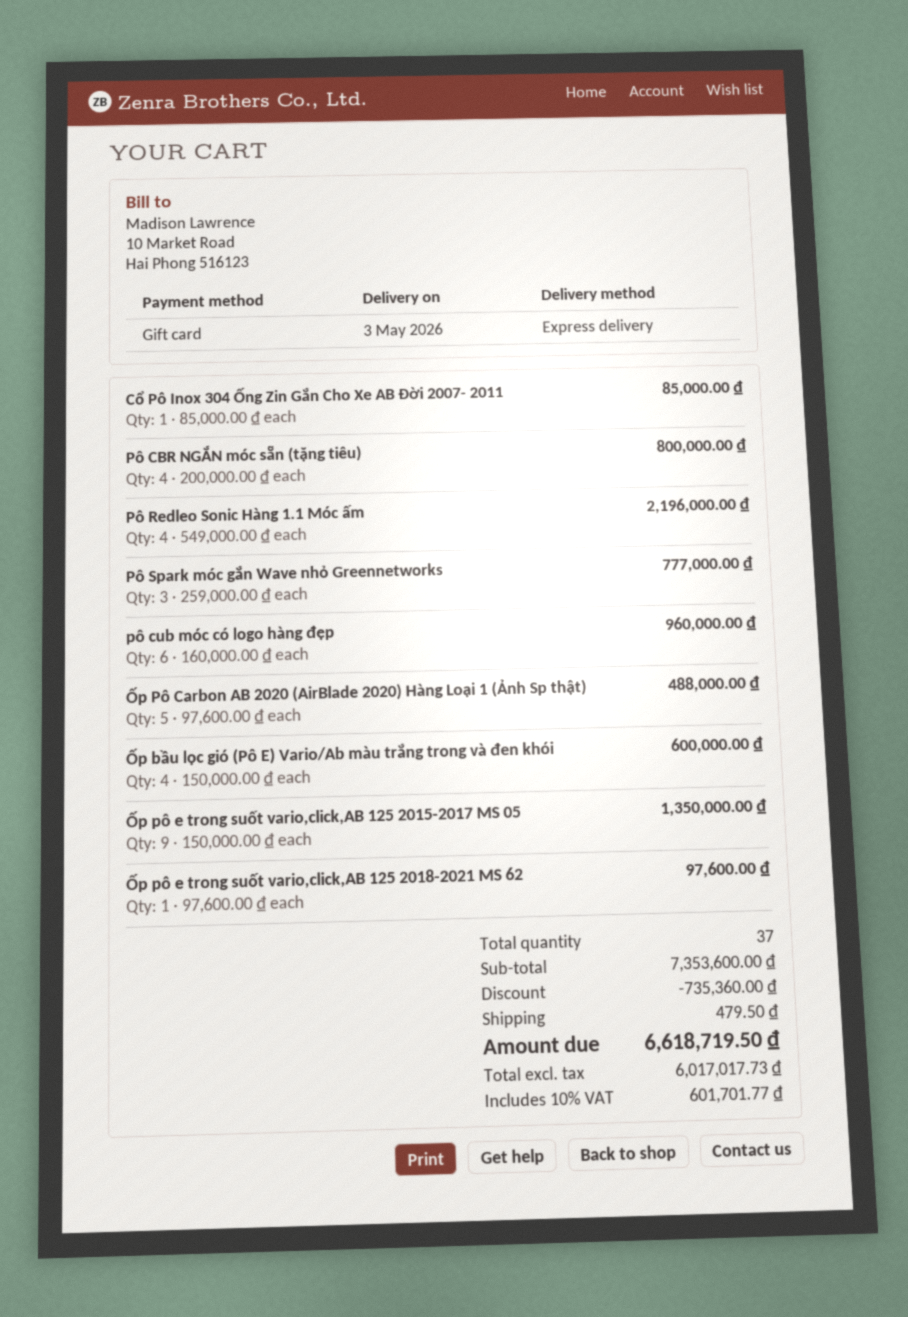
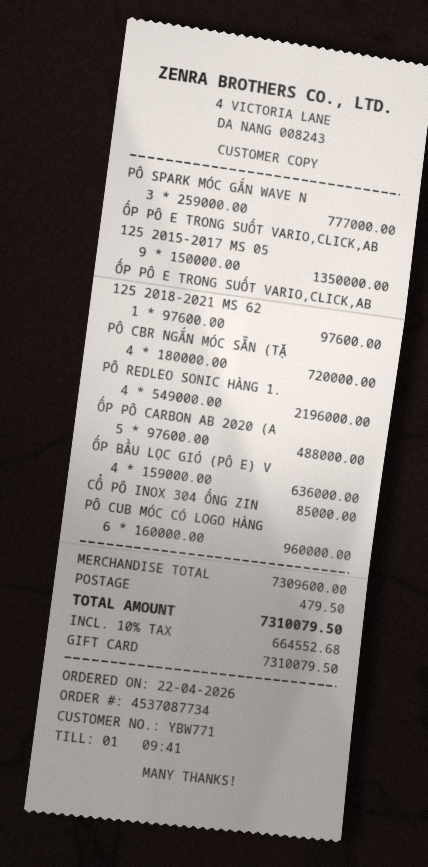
Pô CBR NGẮN móc sẵn (tặng tiêu): 4 x 200000.00 = 800000.00 -> 4 x 180000.00 = 720000.00
Ốp bầu lọc gió (Pô E) Vario/Ab màu trắng trong và đen khói: 4 x 150000.00 = 600000.00 -> 4 x 159000.00 = 636000.00
subtotal: 7353600.00 -> 7309600.00
discount: 735360.00 -> none
tax: 10% = 601701.77 -> 10% = 664552.68
total: 6618719.50 -> 7310079.50

